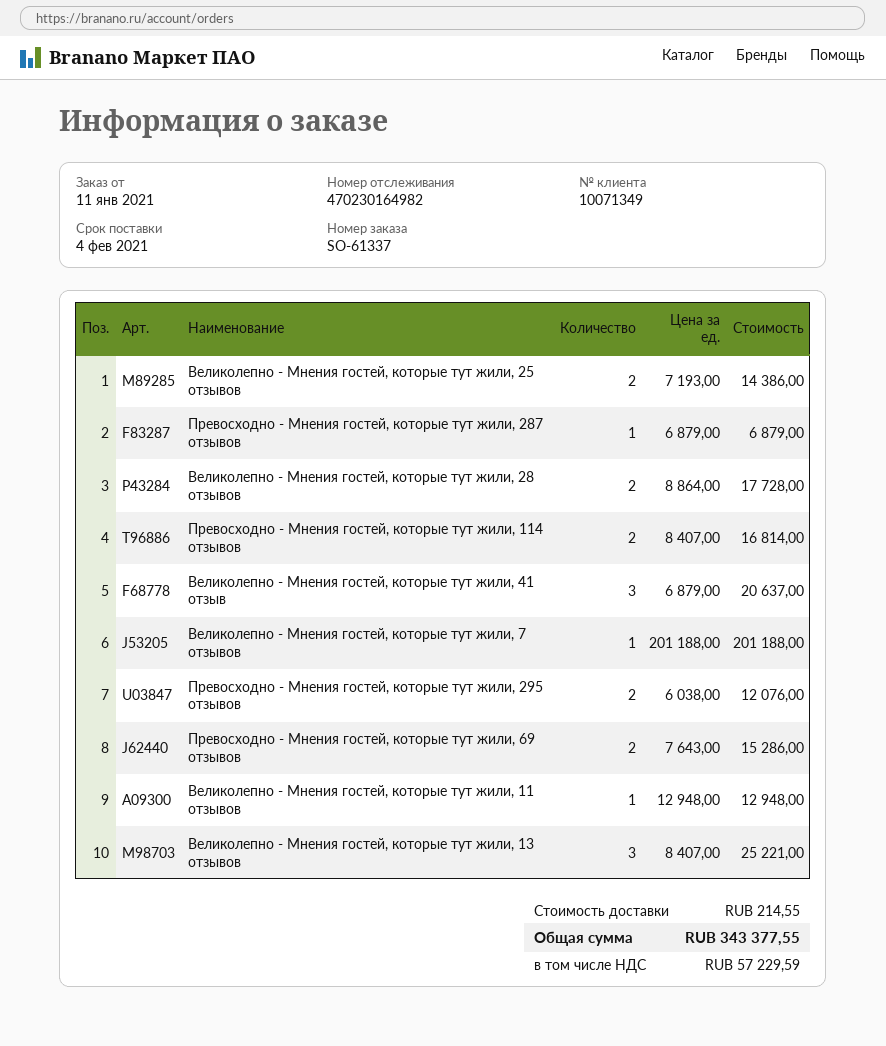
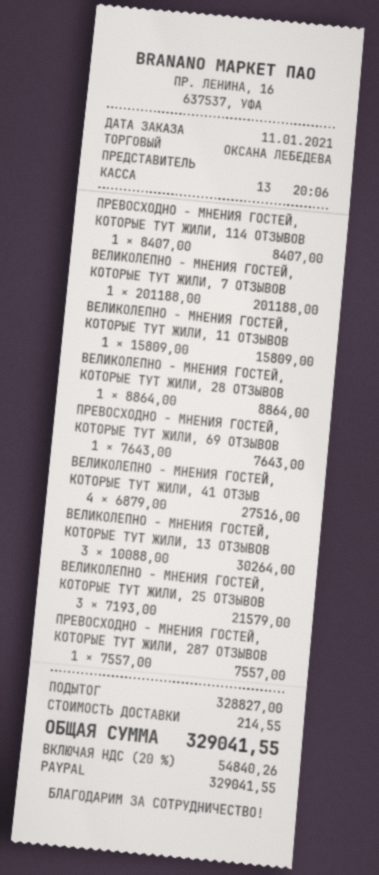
Великолепно - Мнения гостей, которые тут жили, 25 отзывов: 2 x 7193.00 = 14386.00 -> 3 x 7193.00 = 21579.00
Превосходно - Мнения гостей, которые тут жили, 287 отзывов: 1 x 6879.00 = 6879.00 -> 1 x 7557.00 = 7557.00
Великолепно - Мнения гостей, которые тут жили, 28 отзывов: 2 x 8864.00 = 17728.00 -> 1 x 8864.00 = 8864.00
Превосходно - Мнения гостей, которые тут жили, 114 отзывов: 2 x 8407.00 = 16814.00 -> 1 x 8407.00 = 8407.00
Великолепно - Мнения гостей, которые тут жили, 41 отзыв: 3 x 6879.00 = 20637.00 -> 4 x 6879.00 = 27516.00
Превосходно - Мнения гостей, которые тут жили, 295 отзывов: 2 x 6038.00 = 12076.00 -> none
Превосходно - Мнения гостей, которые тут жили, 69 отзывов: 2 x 7643.00 = 15286.00 -> 1 x 7643.00 = 7643.00
Великолепно - Мнения гостей, которые тут жили, 11 отзывов: 1 x 12948.00 = 12948.00 -> 1 x 15809.00 = 15809.00
Великолепно - Мнения гостей, которые тут жили, 13 отзывов: 3 x 8407.00 = 25221.00 -> 3 x 10088.00 = 30264.00
tax: 57229.59 -> 54840.26
total: 343377.55 -> 329041.55

